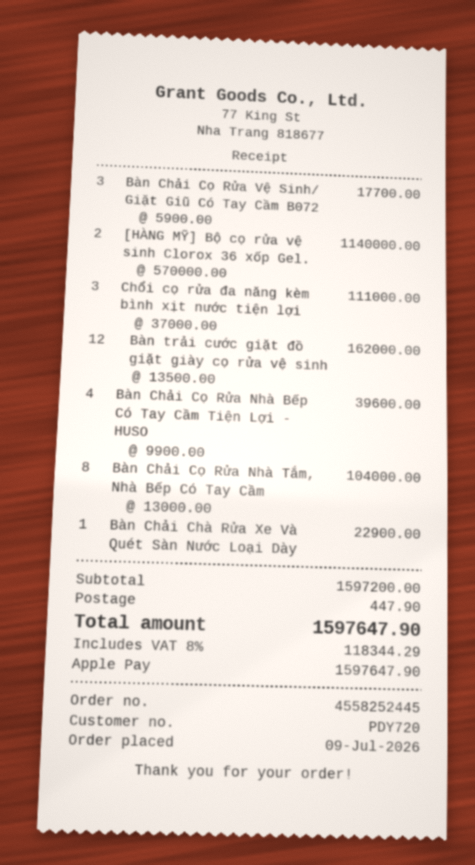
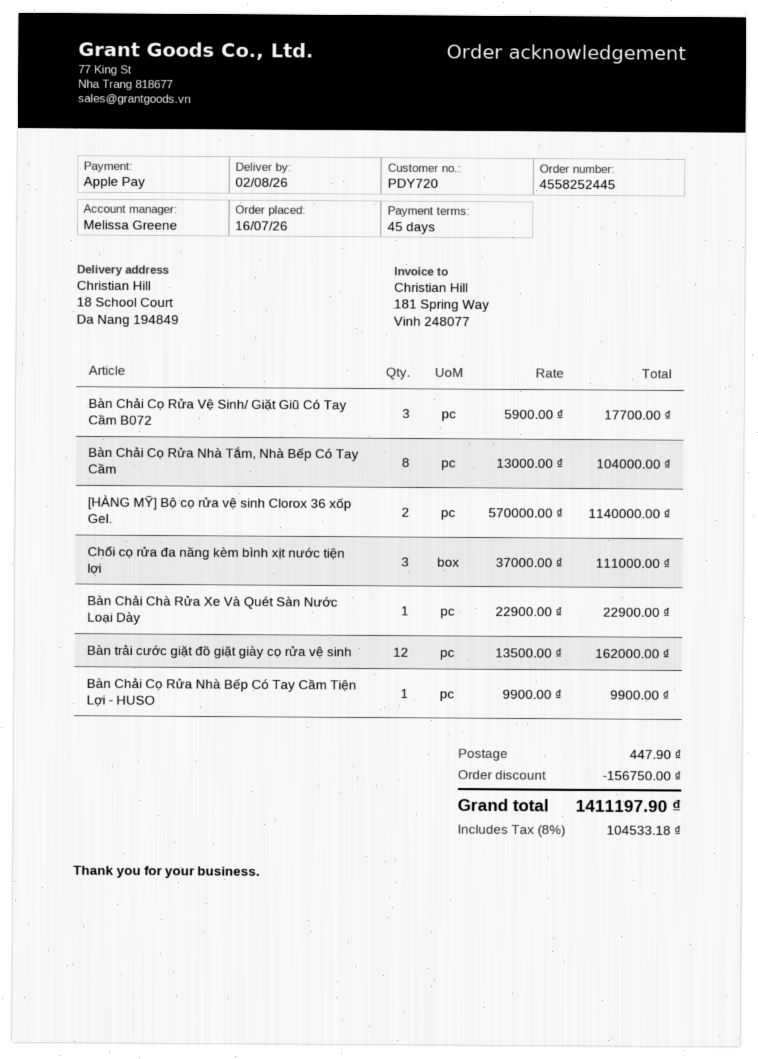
order date: 2026-07-09 -> 2026-07-16
Bàn Chải Cọ Rửa Nhà Bếp Có Tay Cầm Tiện Lợi - HUSO: 4 x 9900.00 = 39600.00 -> 1 x 9900.00 = 9900.00
discount: none -> 156750.00
tax: 8% = 118344.29 -> 8% = 104533.18
total: 1597647.90 -> 1411197.90

